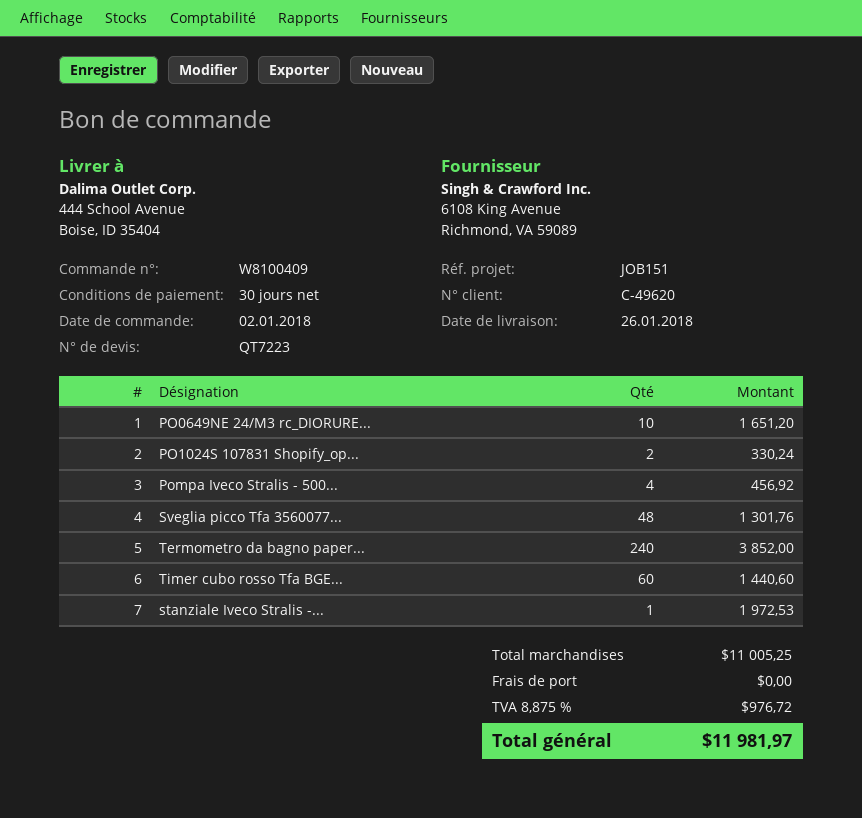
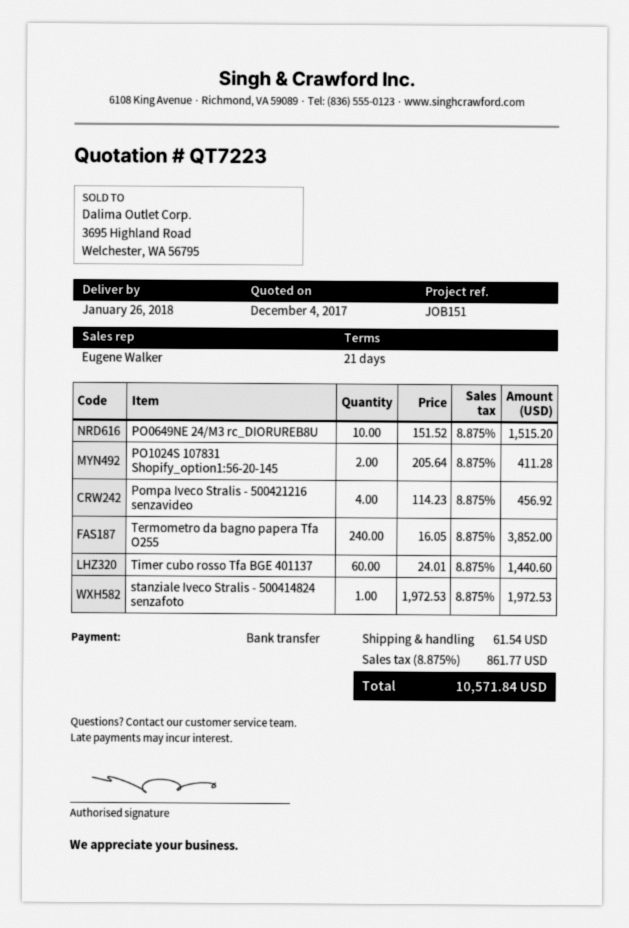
payment terms: 30 days -> 21 days
PO0649NE 24/M3 rc_DIORURE...: 10 for 1651.20 -> 10 for 1515.20
PO1024S 107831 Shopify_op...: 2 for 330.24 -> 2 for 411.28
Sveglia picco Tfa 3560077...: 48 for 1301.76 -> none
shipping: 0.00 -> 61.54
tax: 8.875% = 976.72 -> 8.875% = 861.77
total: 11981.97 -> 10571.84

